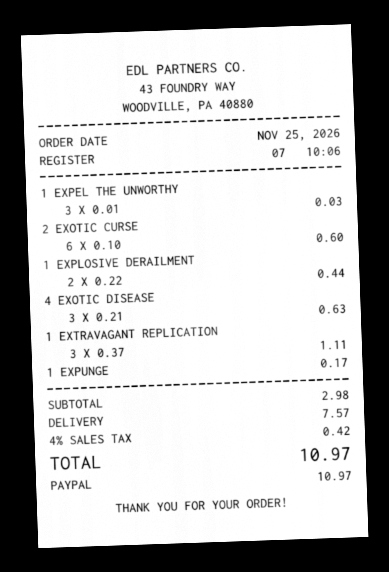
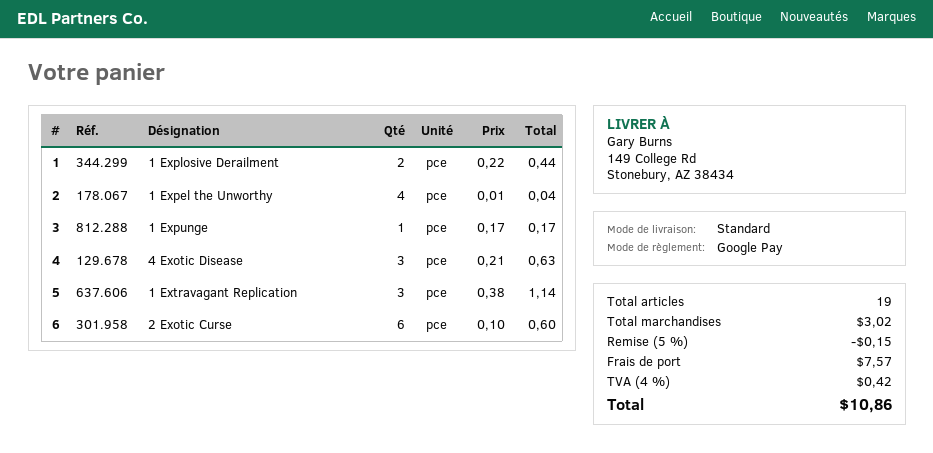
payment method: PayPal -> Google Pay
1 EXPEL THE UNWORTHY: 3 x 0.01 = 0.03 -> 4 x 0.01 = 0.04
1 EXTRAVAGANT REPLICATION: 3 x 0.37 = 1.11 -> 3 x 0.38 = 1.14
subtotal: 2.98 -> 3.02
discount: none -> 5% = 0.15
total: 10.97 -> 10.86

